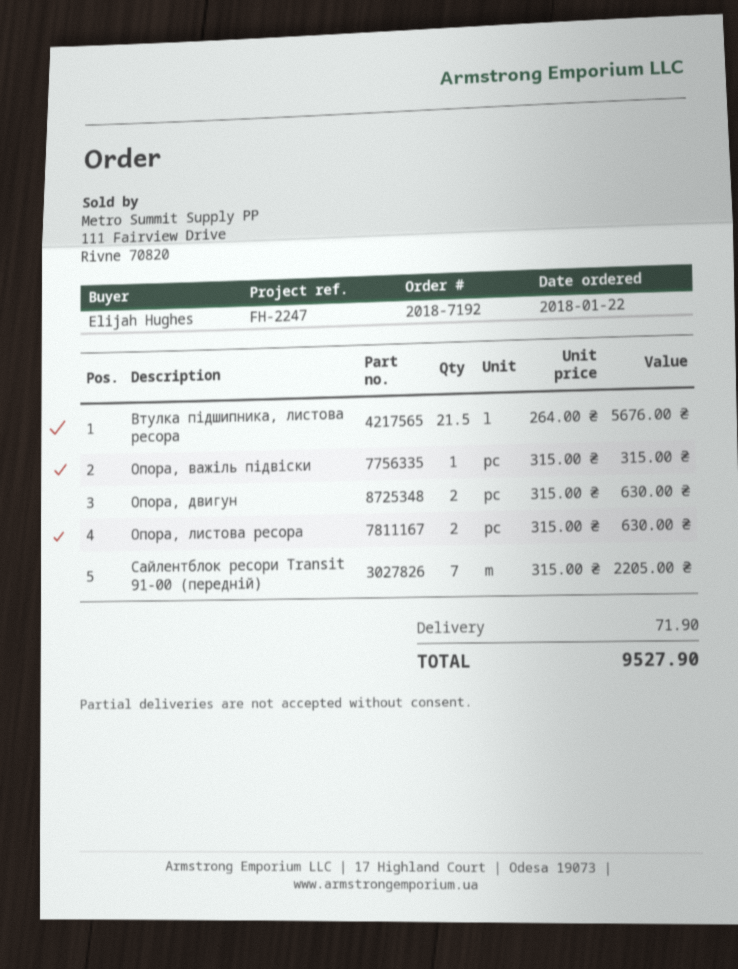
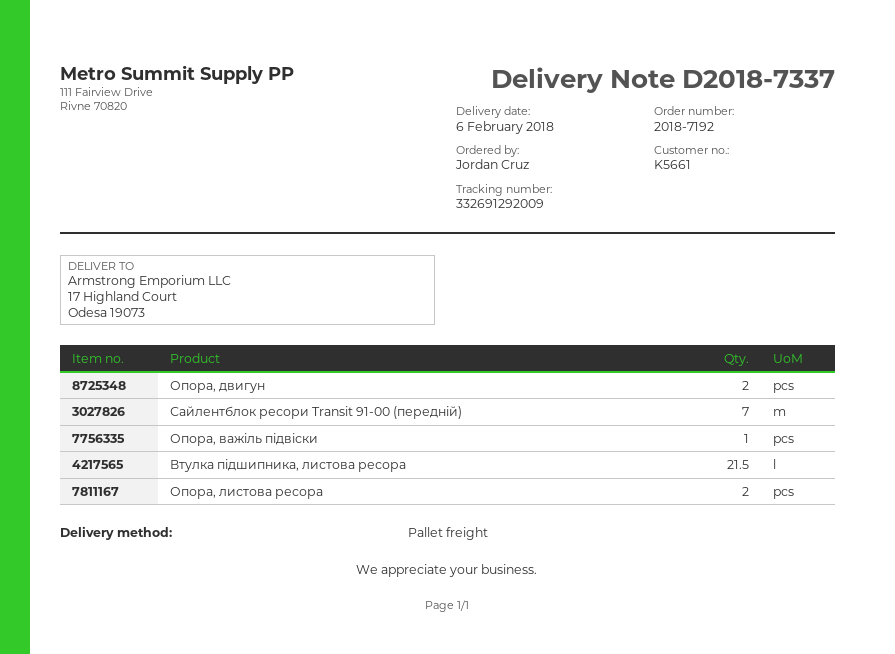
ordered by: Elijah Hughes -> Jordan Cruz

